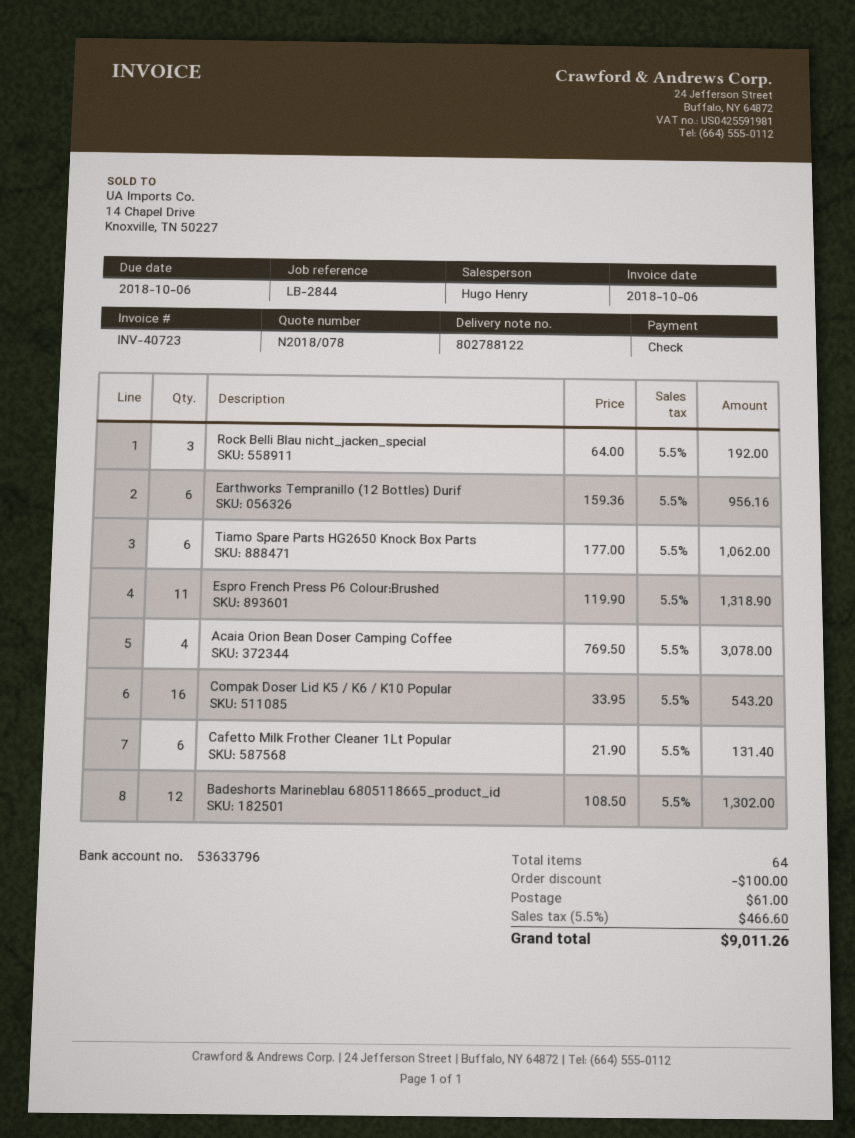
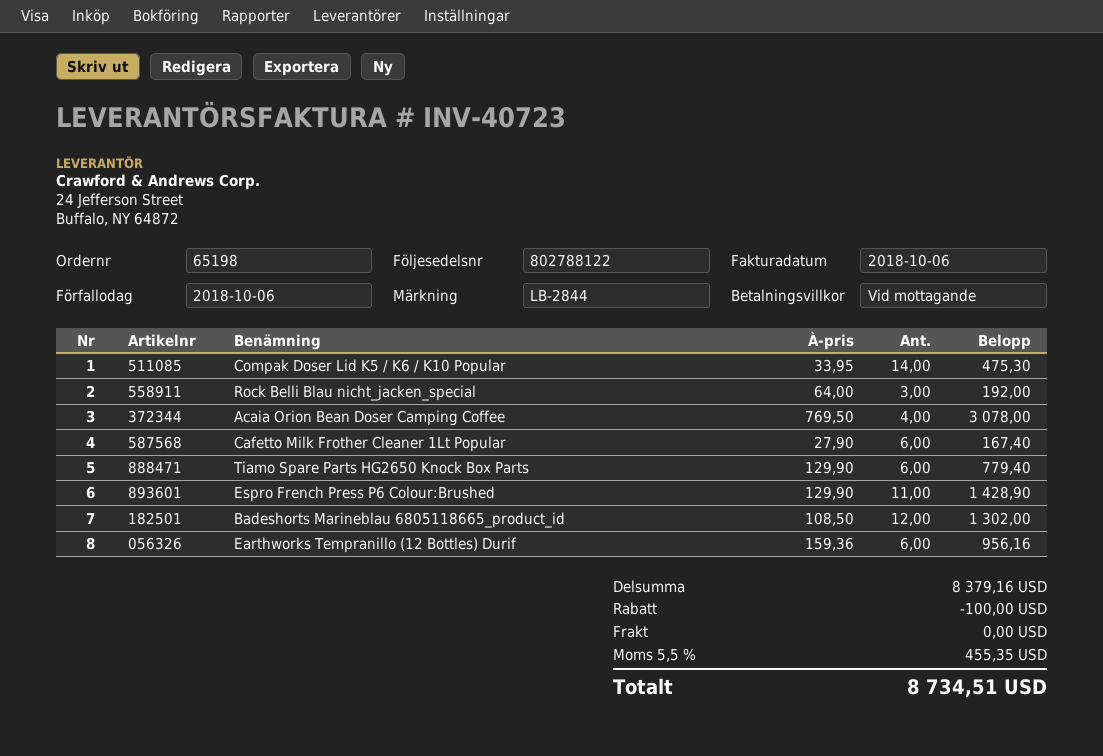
Tiamo Spare Parts HG2650 Knock Box Parts: 6 x 177.00 = 1062.00 -> 6 x 129.90 = 779.40
Espro French Press P6 Colour:Brushed: 11 x 119.90 = 1318.90 -> 11 x 129.90 = 1428.90
Compak Doser Lid K5 / K6 / K10 Popular: 16 x 33.95 = 543.20 -> 14 x 33.95 = 475.30
Cafetto Milk Frother Cleaner 1Lt Popular: 6 x 21.90 = 131.40 -> 6 x 27.90 = 167.40
shipping: 61.00 -> 0.00
tax: 5.5% = 466.60 -> 5.5% = 455.35
total: 9011.26 -> 8734.51

